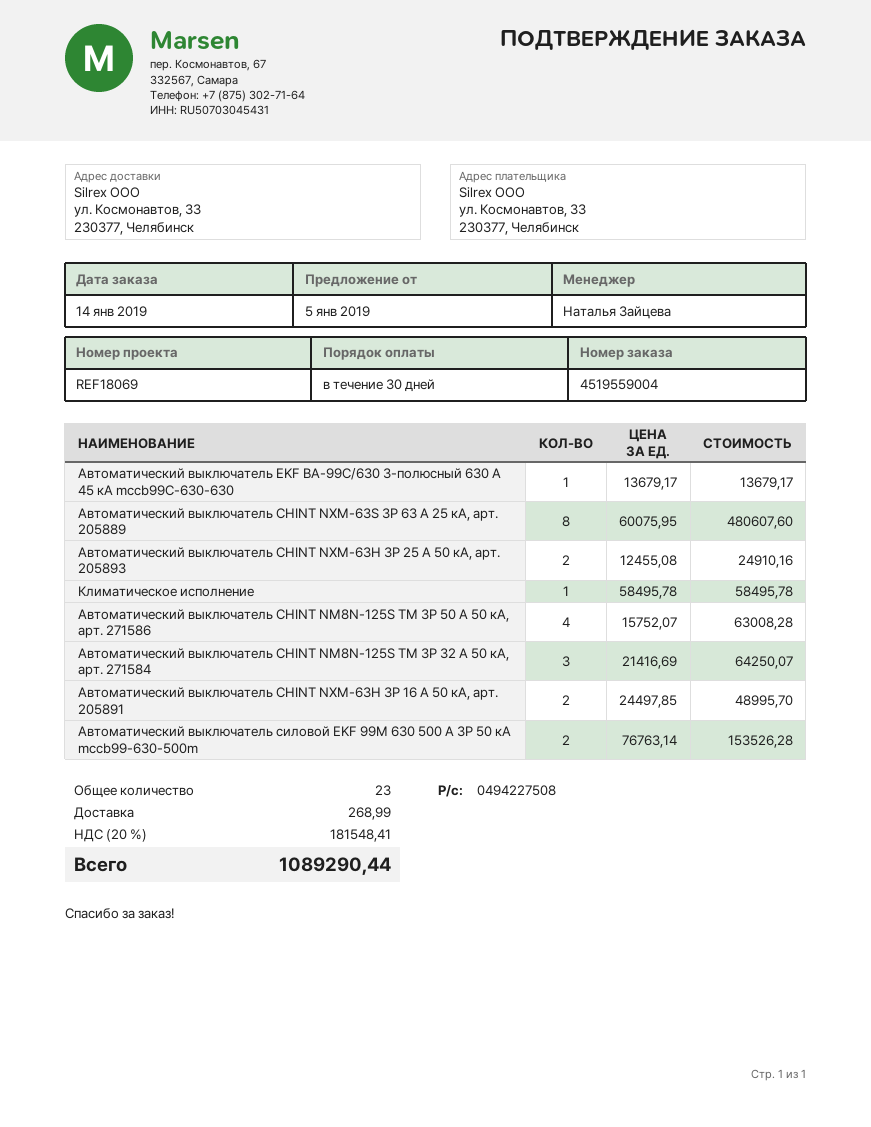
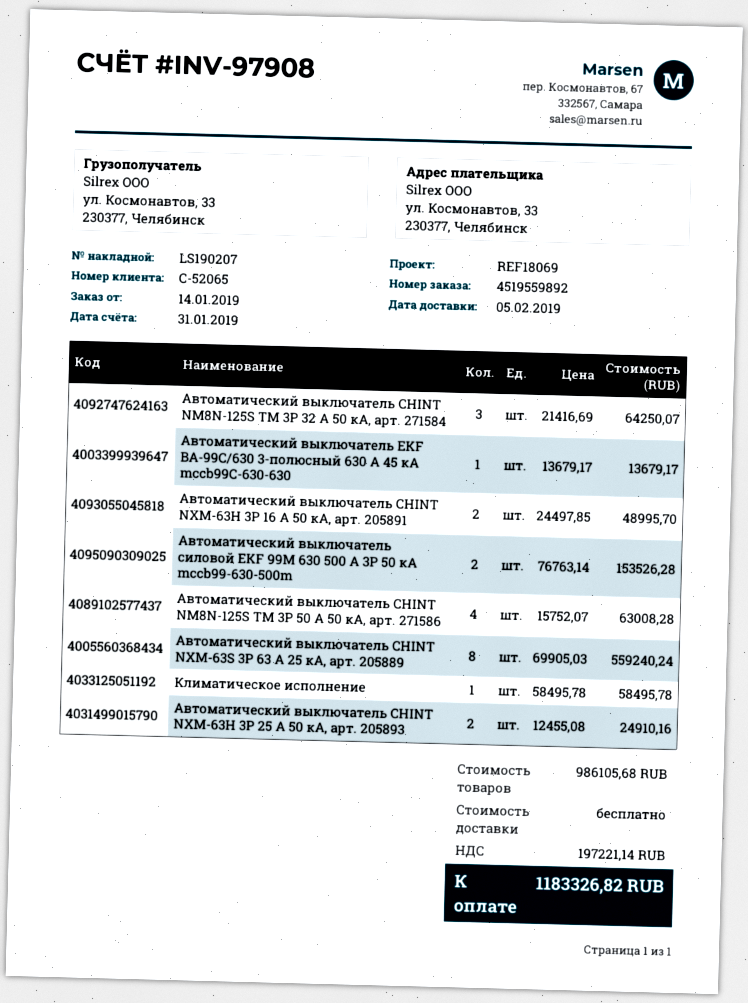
order number: 4519559004 -> 4519559892
Автоматический выключатель CHINT NXM-63S 3P 63 А 25 кА, арт. 205889: 8 x 60075.95 = 480607.60 -> 8 x 69905.03 = 559240.24
shipping: 268.99 -> 0.00
tax: 181548.41 -> 197221.14
total: 1089290.44 -> 1183326.82

